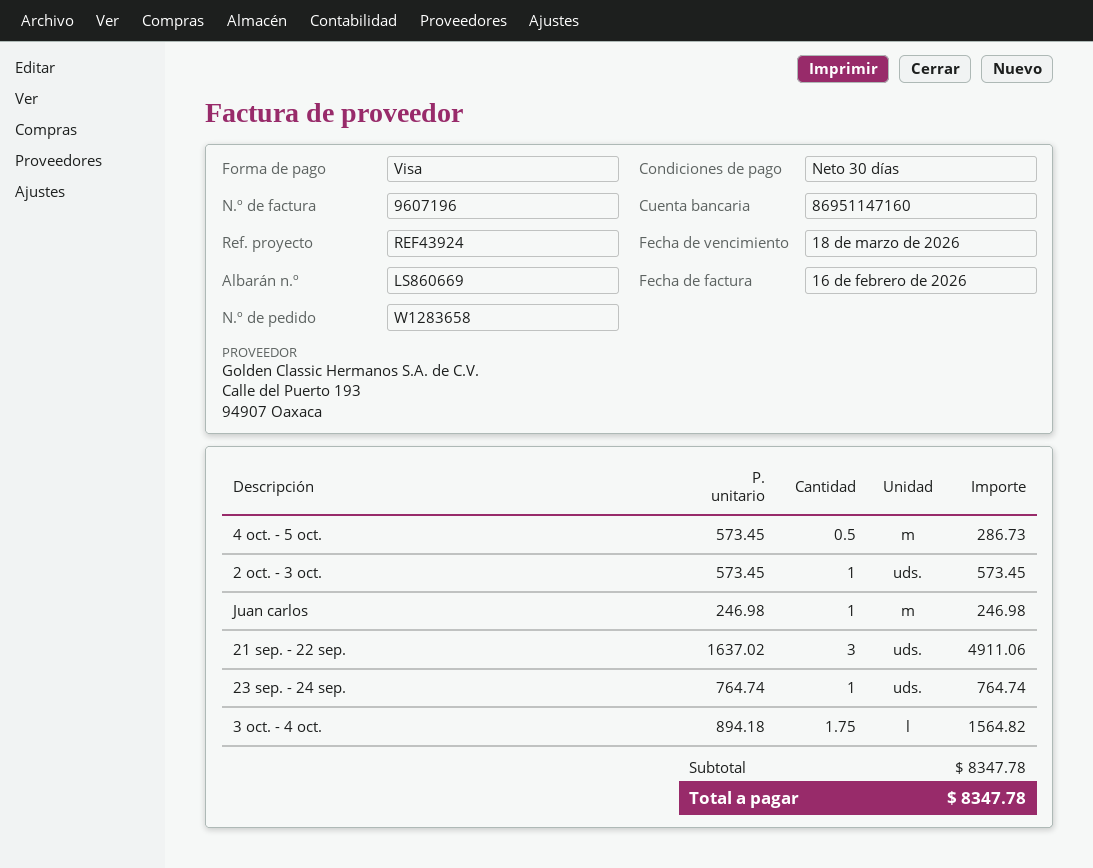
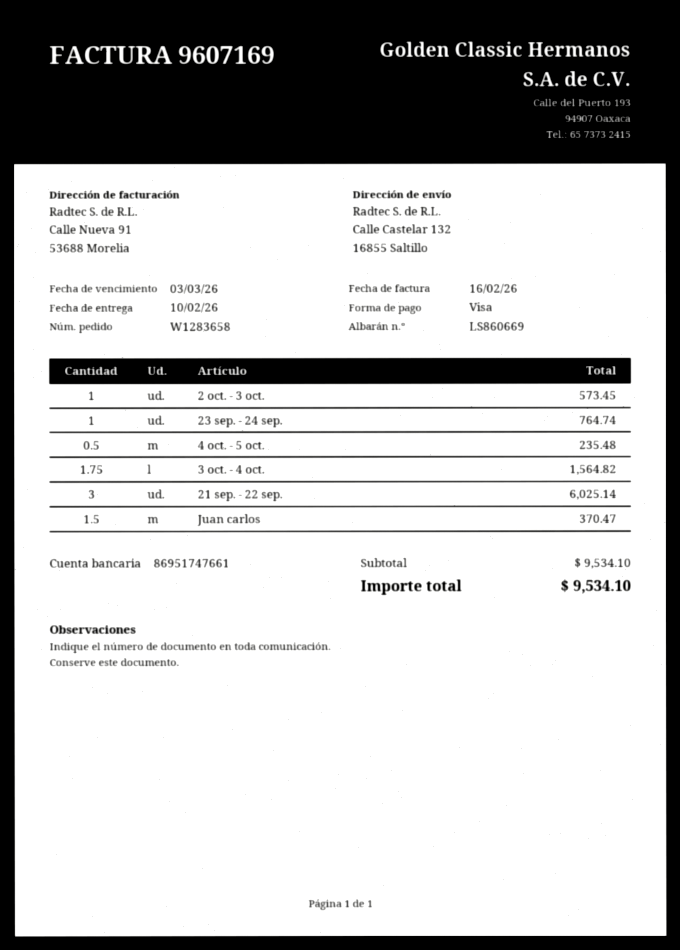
invoice number: 9607196 -> 9607169
due date: 2026-03-18 -> 2026-03-03
bank account: 86951147160 -> 86951747661
4 oct. - 5 oct.: 0.5 for 286.73 -> 0.5 for 235.48
Juan carlos: 1 for 246.98 -> 1.5 for 370.47
21 sep. - 22 sep.: 3 for 4911.06 -> 3 for 6025.14
subtotal: 8347.78 -> 9534.10
total: 8347.78 -> 9534.10

